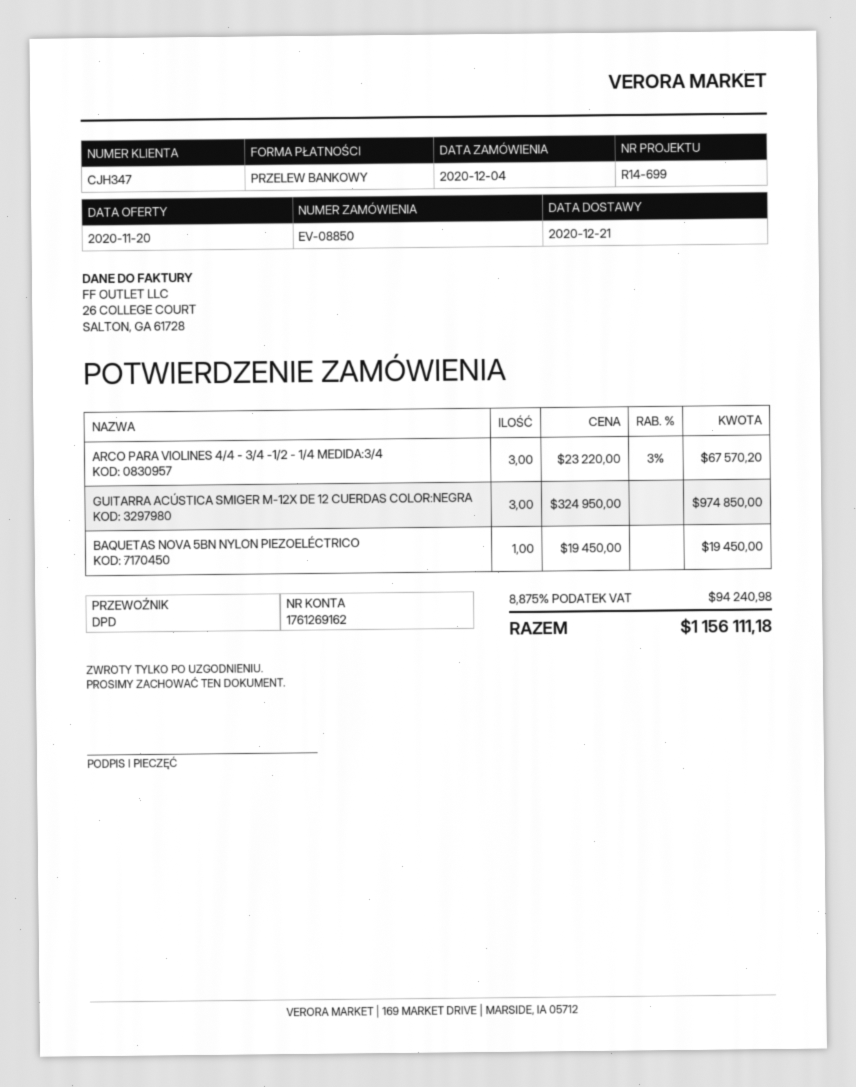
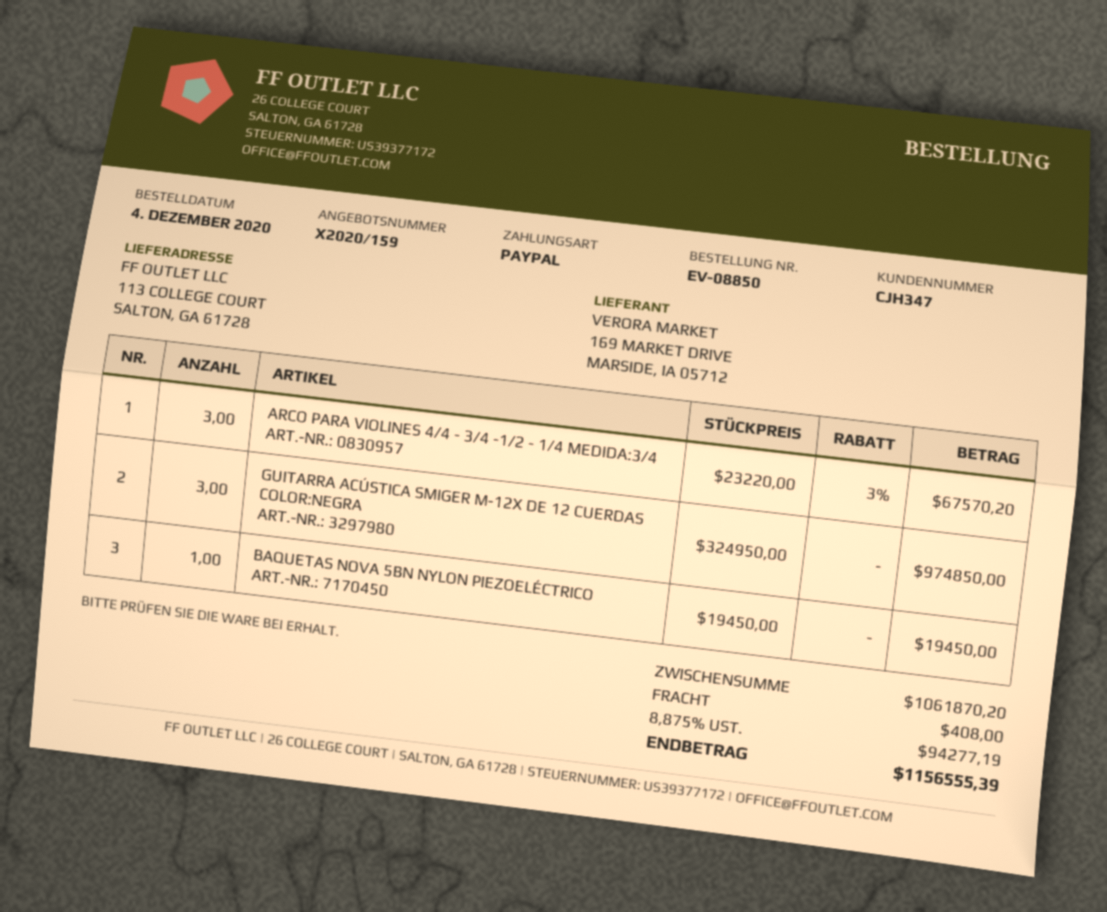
payment method: bank transfer -> PayPal
shipping: none -> 408.00
tax: 8.875% = 94240.98 -> 8.875% = 94277.19
total: 1156111.18 -> 1156555.39

